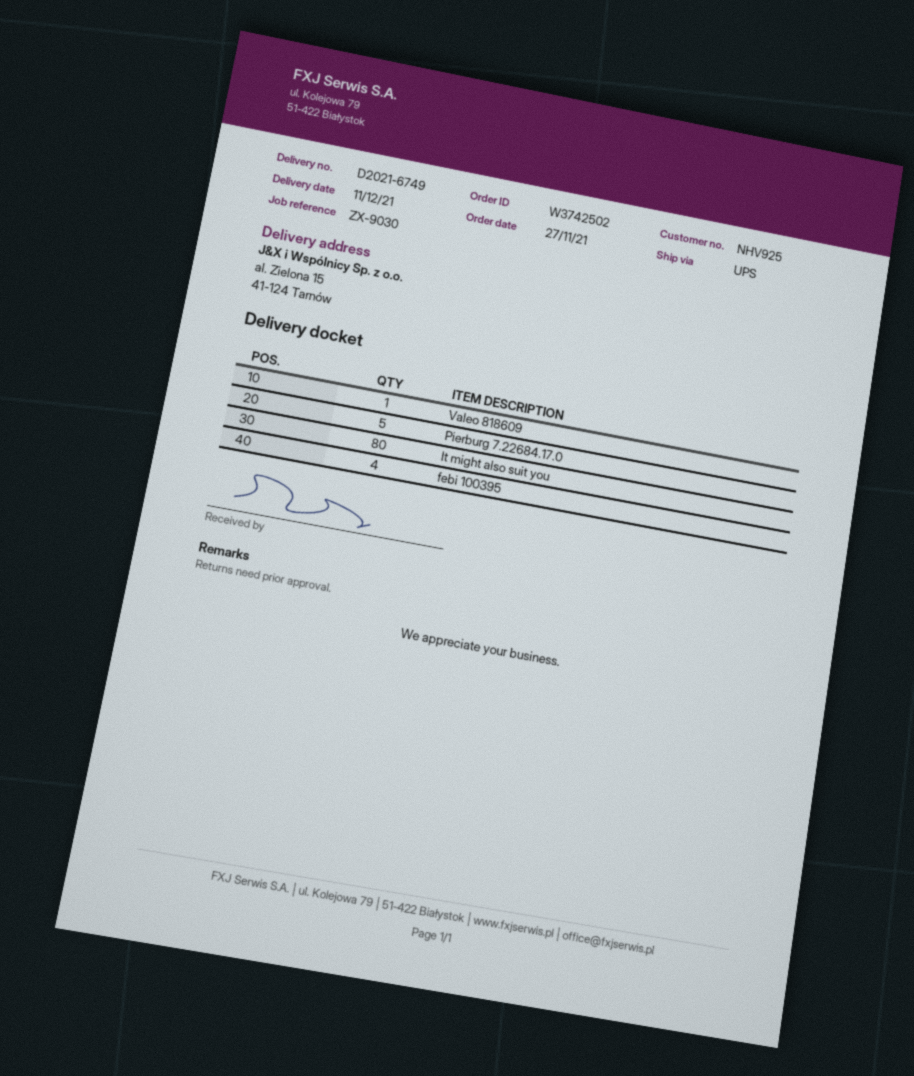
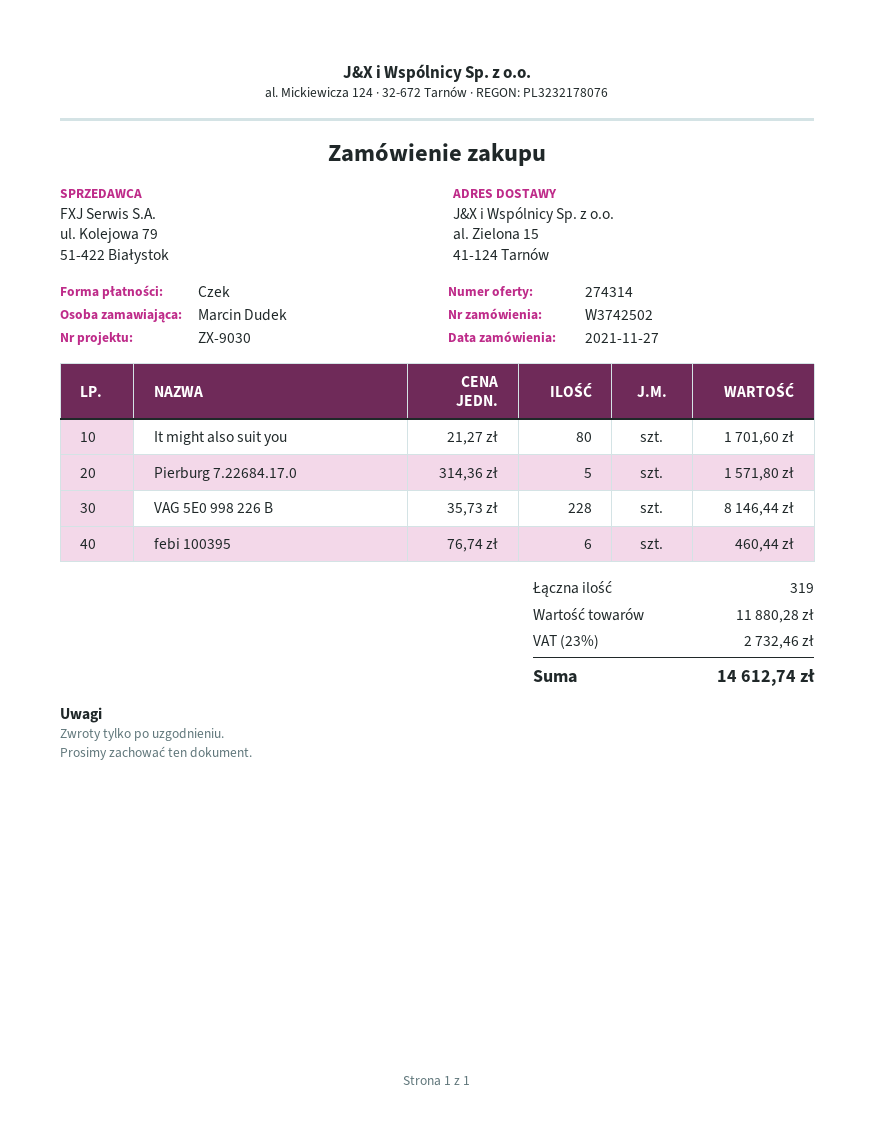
Valeo 818609: 1 -> none
febi 100395: 4 -> 6
VAG 5E0 998 226 B: none -> 228

